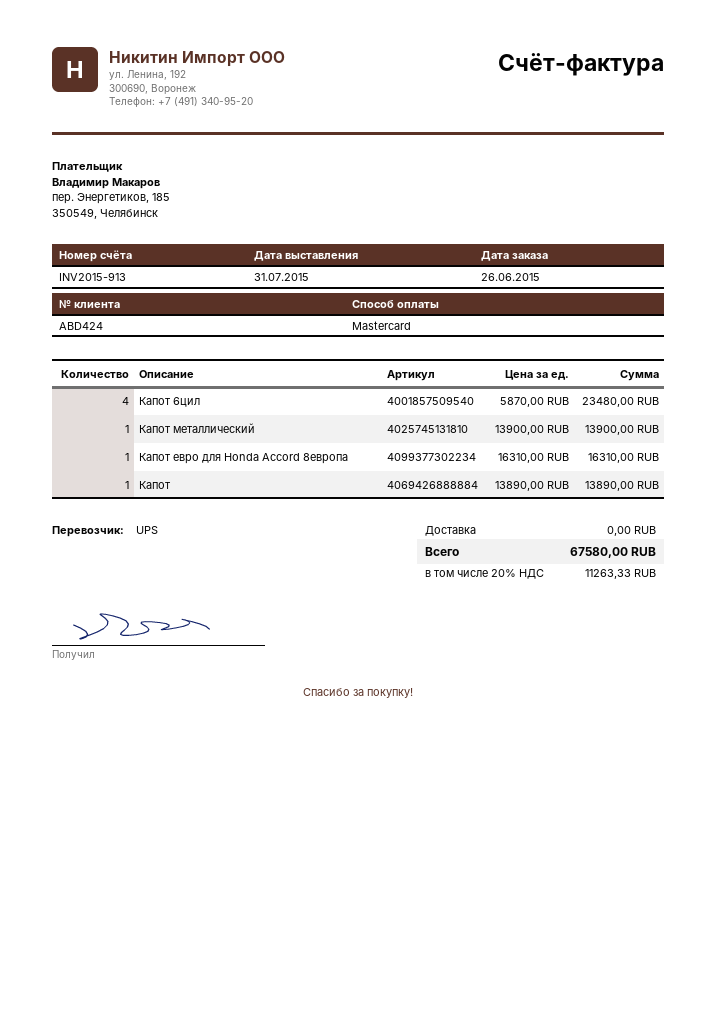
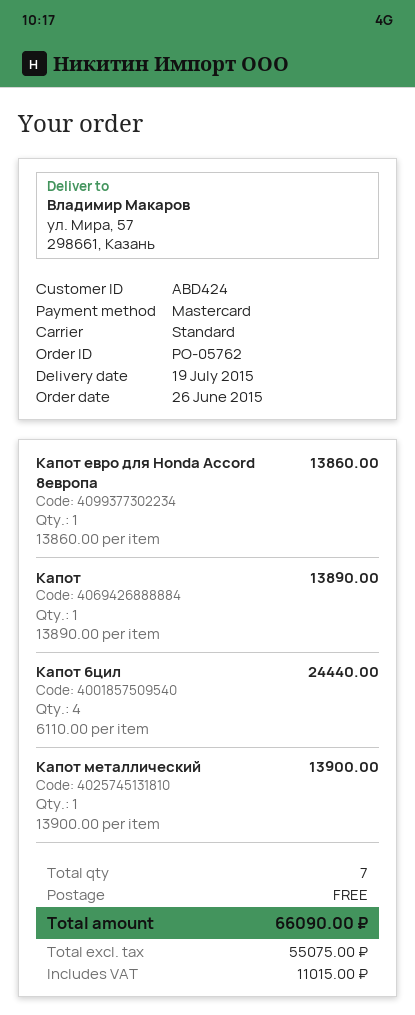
shipping method: UPS -> standard
Капот 6цил: 4 x 5870.00 = 23480.00 -> 4 x 6110.00 = 24440.00
Капот евро для Honda Accord 8европа: 1 x 16310.00 = 16310.00 -> 1 x 13860.00 = 13860.00
tax: 11263.33 -> 11015.00
total: 67580.00 -> 66090.00

